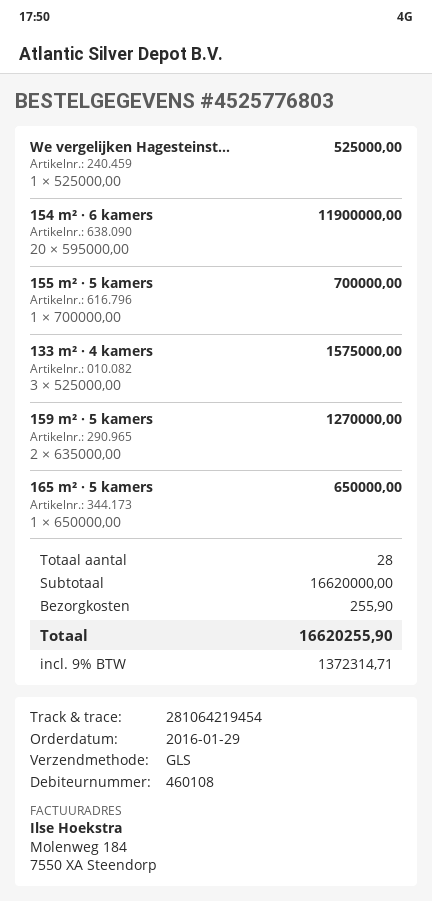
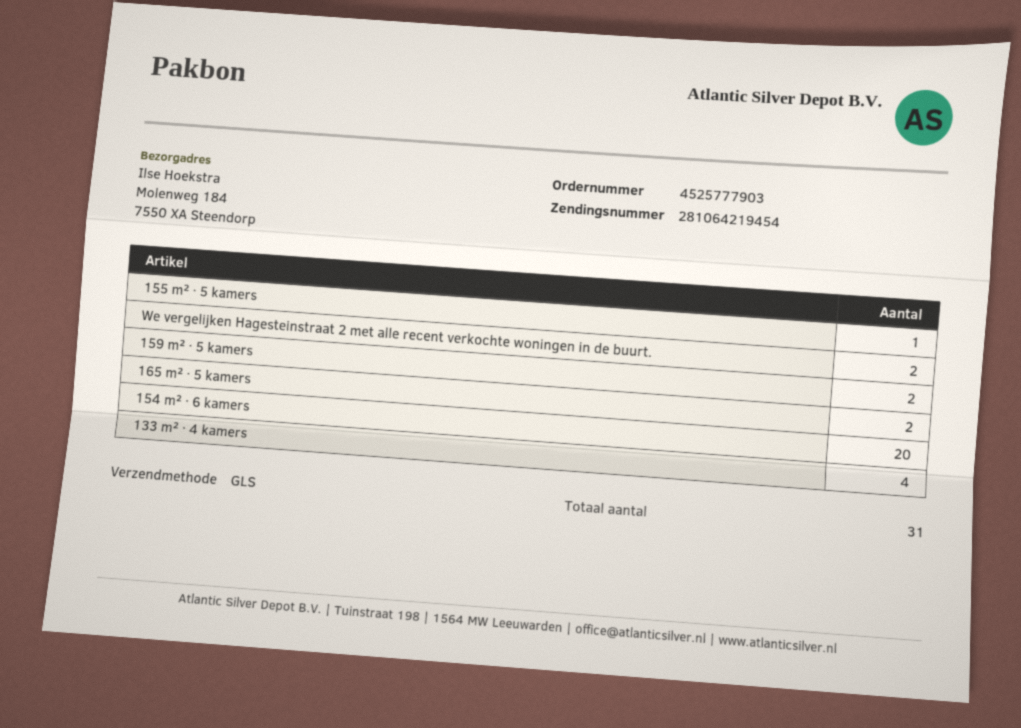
order number: 4525776803 -> 4525777903
We vergelijken Hagesteinst...: 1 -> 2
133 m² · 4 kamers: 3 -> 4
165 m² · 5 kamers: 1 -> 2
total quantity: 28 -> 31

